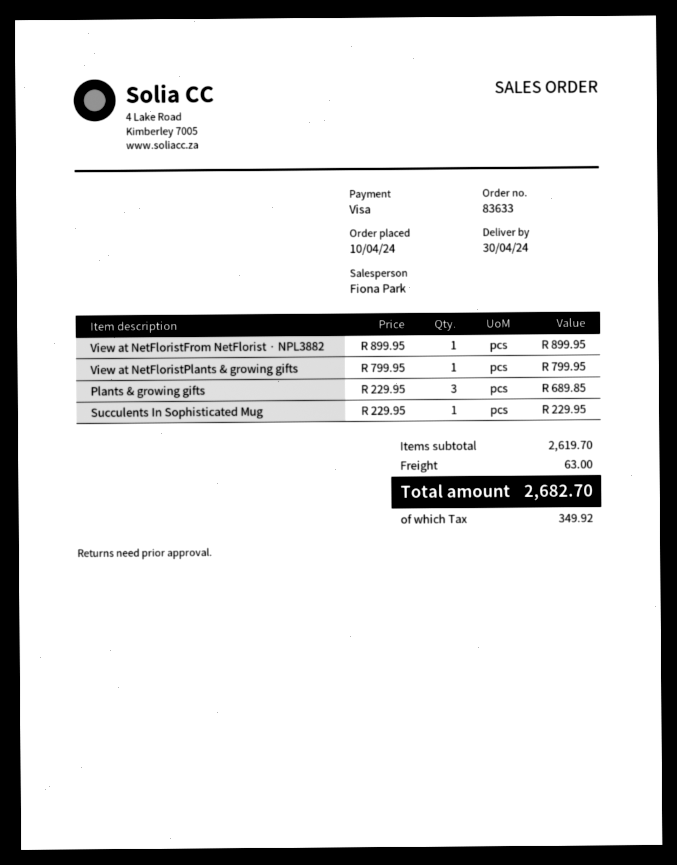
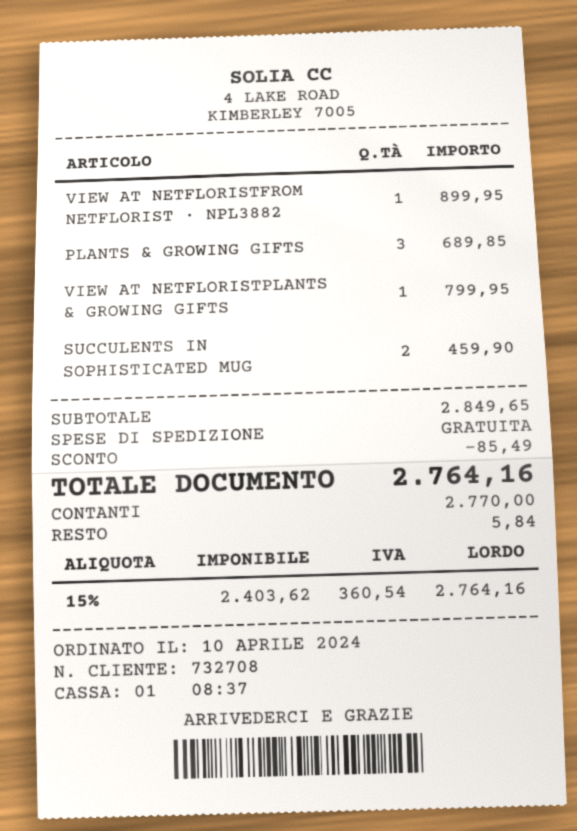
payment method: Visa -> cash
Succulents In Sophisticated Mug: 1 for 229.95 -> 2 for 459.90
subtotal: 2619.70 -> 2849.65
discount: none -> 85.49
shipping: 63.00 -> 0.00
tax: 349.92 -> 360.54
total: 2682.70 -> 2764.16

